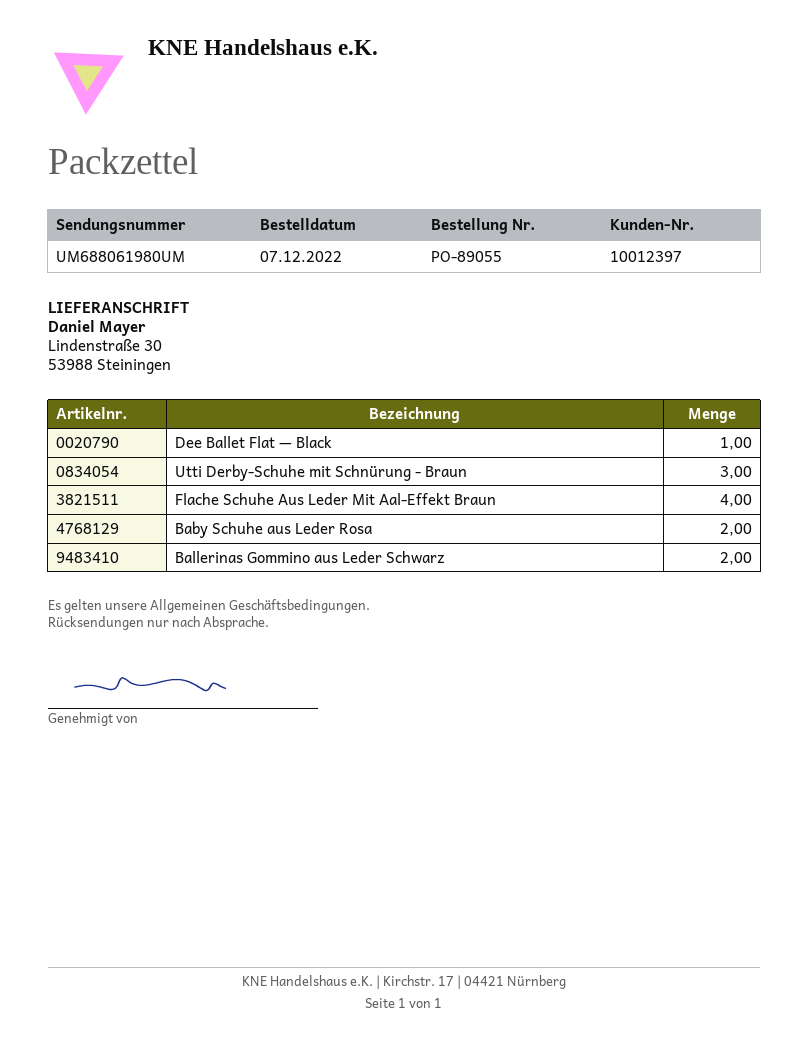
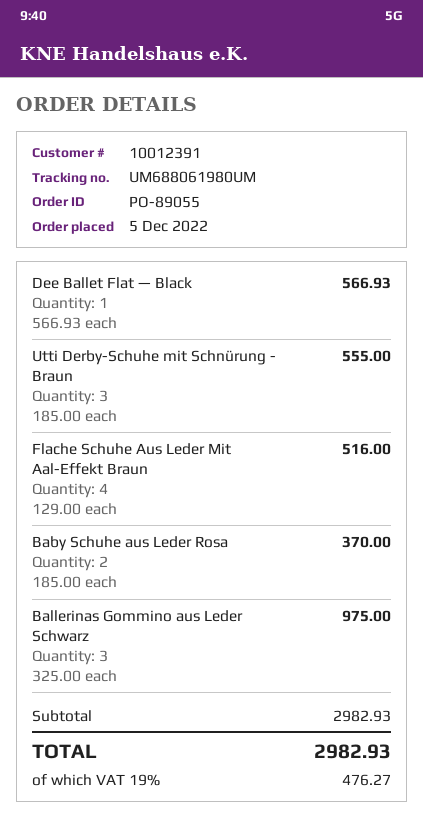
order date: 2022-12-07 -> 2022-12-05
customer number: 10012397 -> 10012391
Ballerinas Gommino aus Leder Schwarz: 2 -> 3

